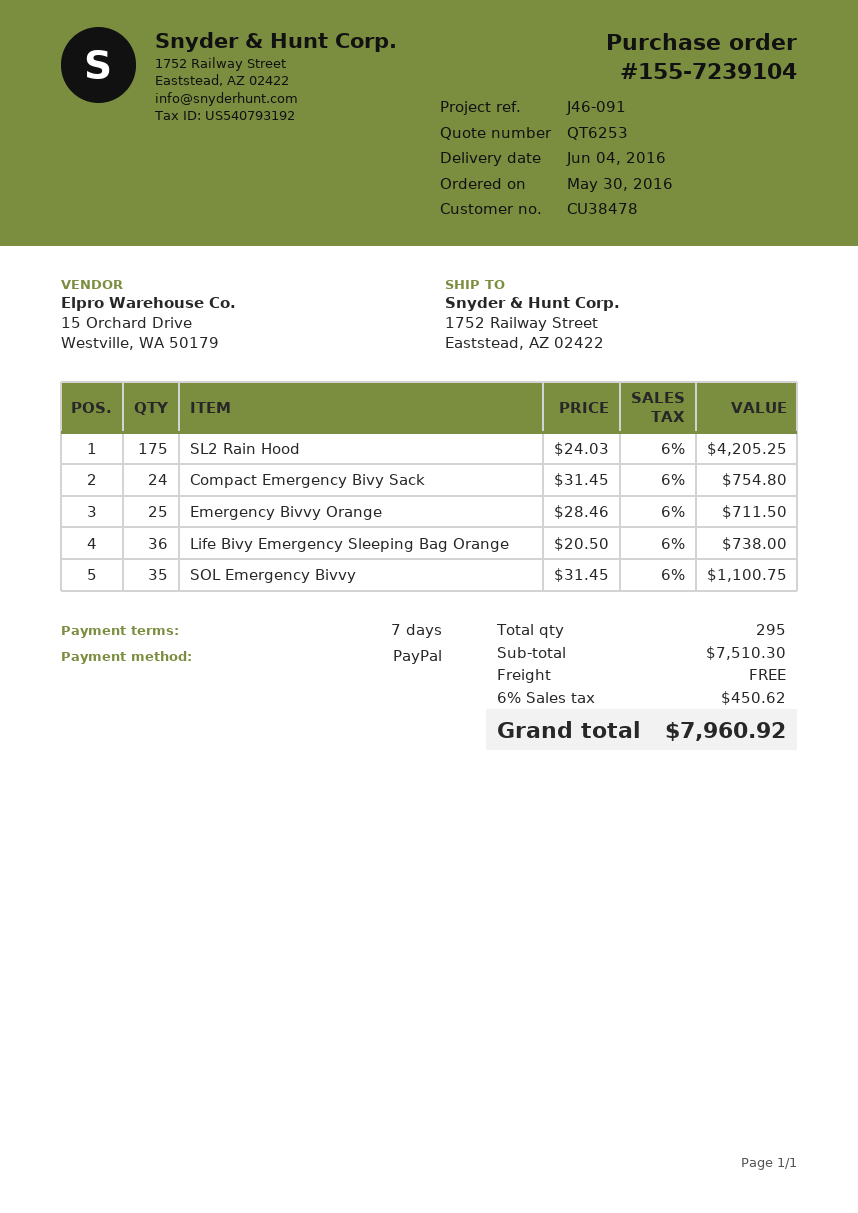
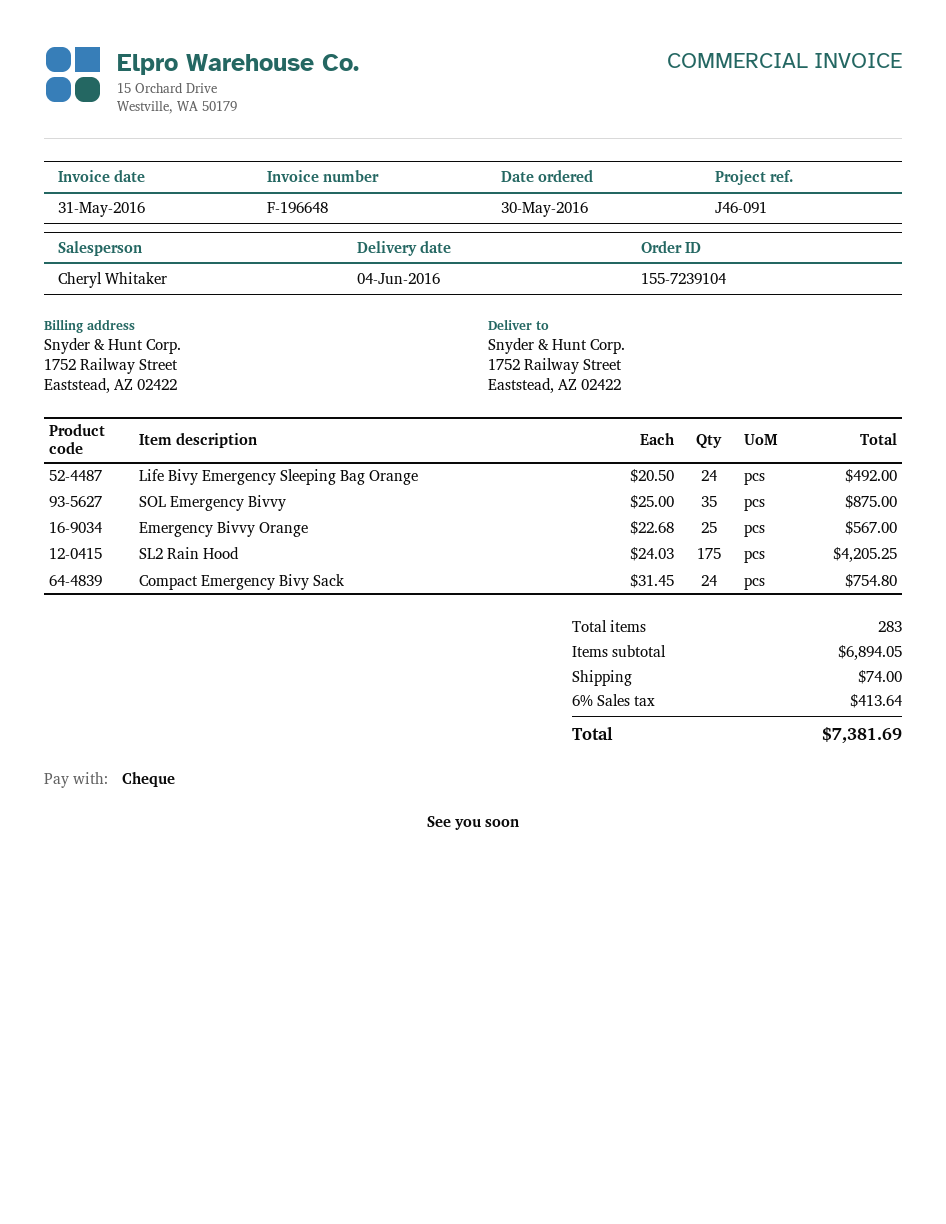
payment method: PayPal -> cheque
Emergency Bivvy Orange: 25 x 28.46 = 711.50 -> 25 x 22.68 = 567.00
Life Bivy Emergency Sleeping Bag Orange: 36 x 20.50 = 738.00 -> 24 x 20.50 = 492.00
SOL Emergency Bivvy: 35 x 31.45 = 1100.75 -> 35 x 25.00 = 875.00
total quantity: 295 -> 283
subtotal: 7510.30 -> 6894.05
shipping: 0.00 -> 74.00
tax: 6% = 450.62 -> 6% = 413.64
total: 7960.92 -> 7381.69

